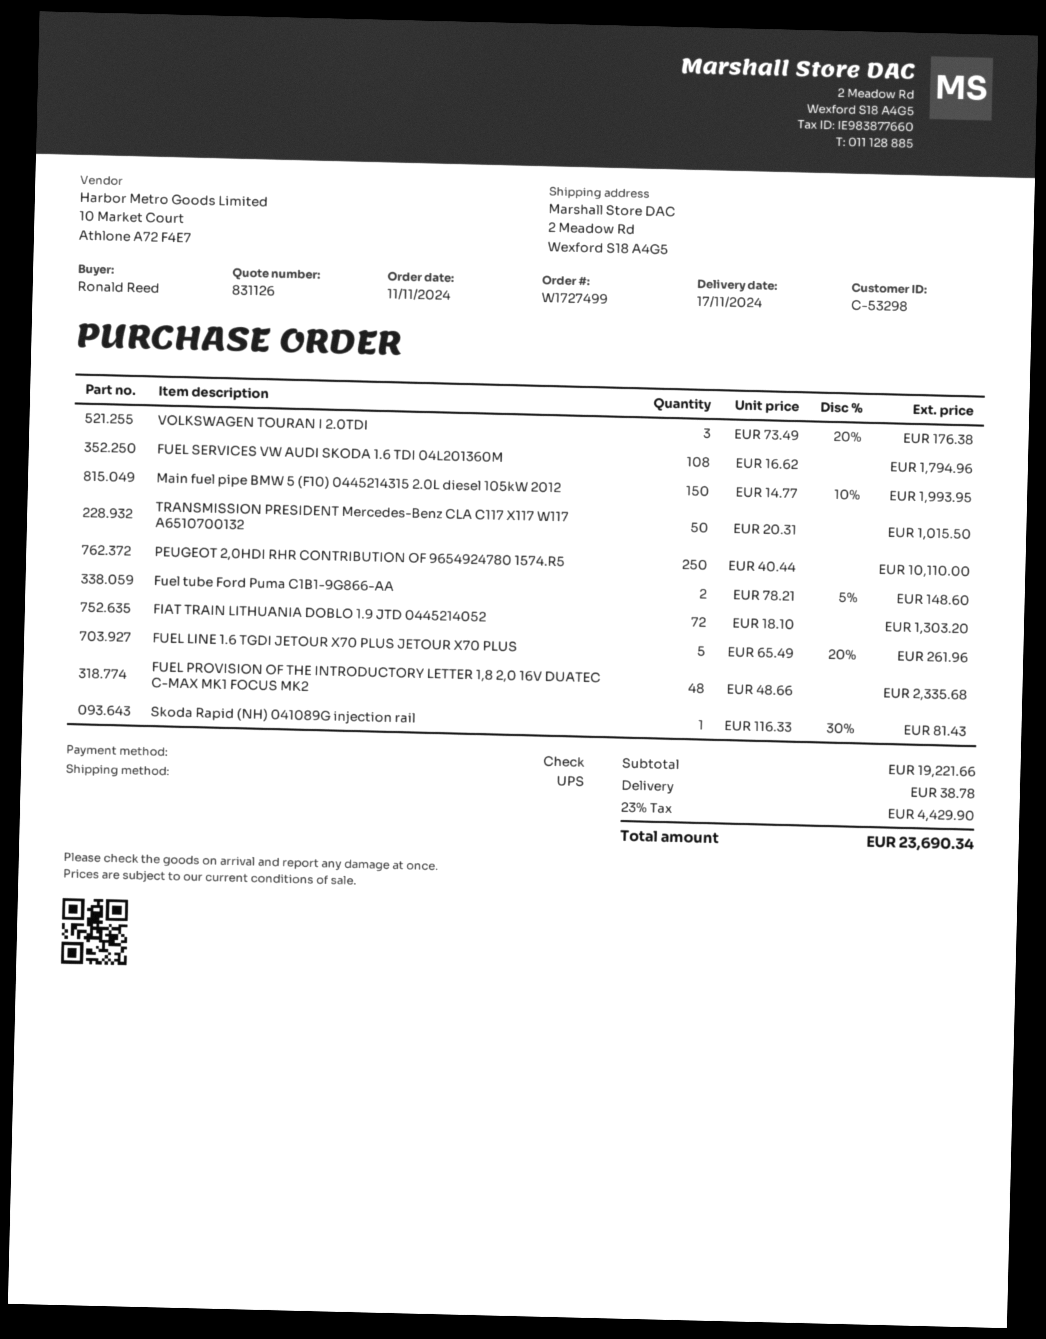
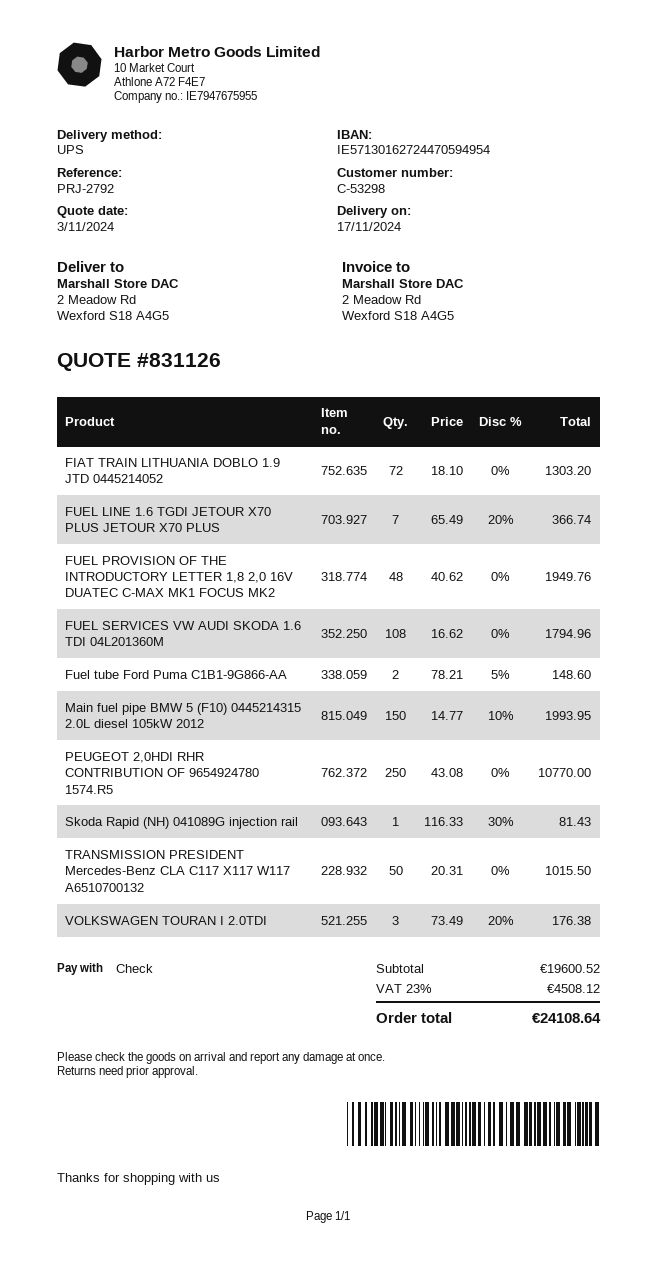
PEUGEOT 2,0HDI RHR CONTRIBUTION OF 9654924780 1574.R5: 250 x 40.44 = 10110.00 -> 250 x 43.08 = 10770.00
FUEL LINE 1.6 TGDI JETOUR X70 PLUS JETOUR X70 PLUS: 5 x 65.49 - 20% = 261.96 -> 7 x 65.49 - 20% = 366.74
FUEL PROVISION OF THE INTRODUCTORY LETTER 1,8 2,0 16V DUATEC C-MAX MK1 FOCUS MK2: 48 x 48.66 = 2335.68 -> 48 x 40.62 = 1949.76
subtotal: 19221.66 -> 19600.52
shipping: 38.78 -> none
tax: 23% = 4429.90 -> 23% = 4508.12
total: 23690.34 -> 24108.64

